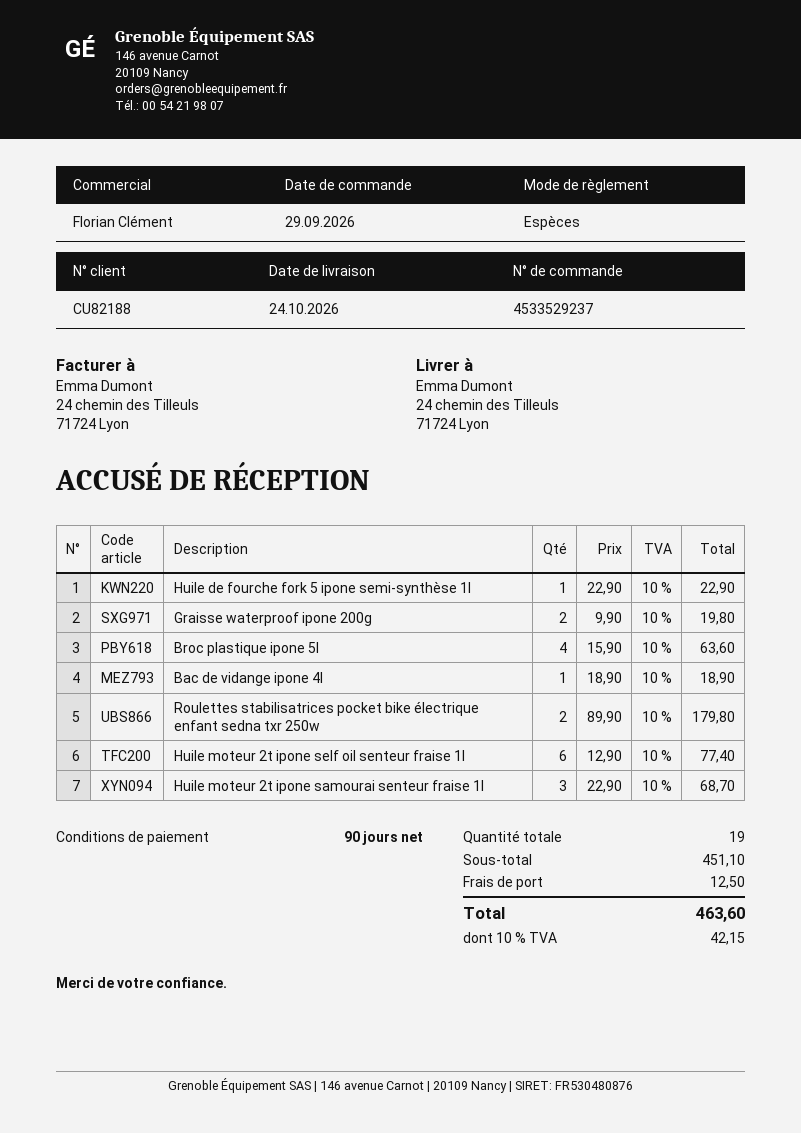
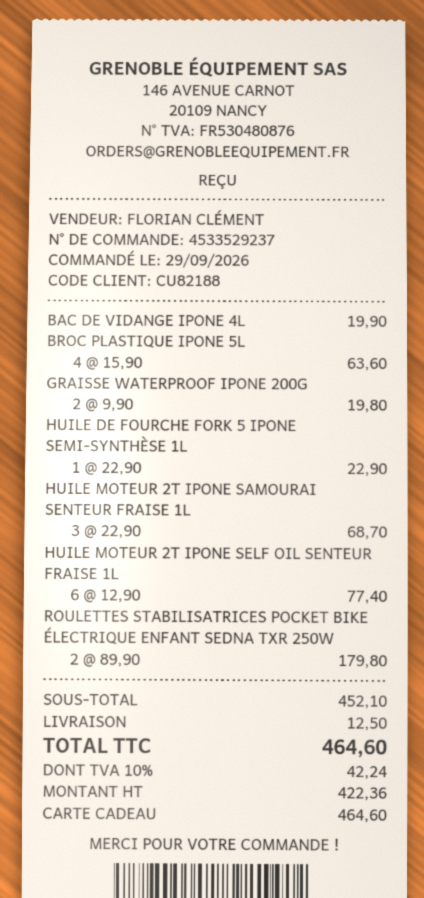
payment method: cash -> gift card
Bac de vidange ipone 4l: 1 x 18.90 = 18.90 -> 1 x 19.90 = 19.90
subtotal: 451.10 -> 452.10
tax: 10% = 42.15 -> 10% = 42.24
total: 463.60 -> 464.60

